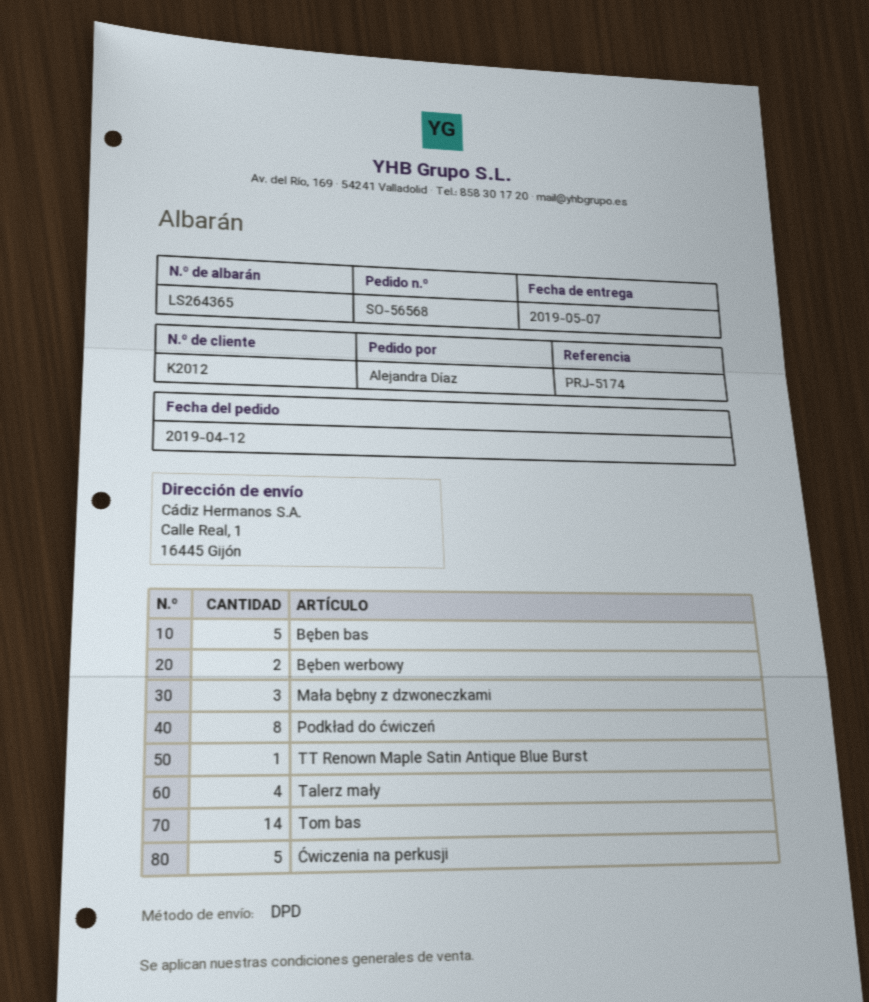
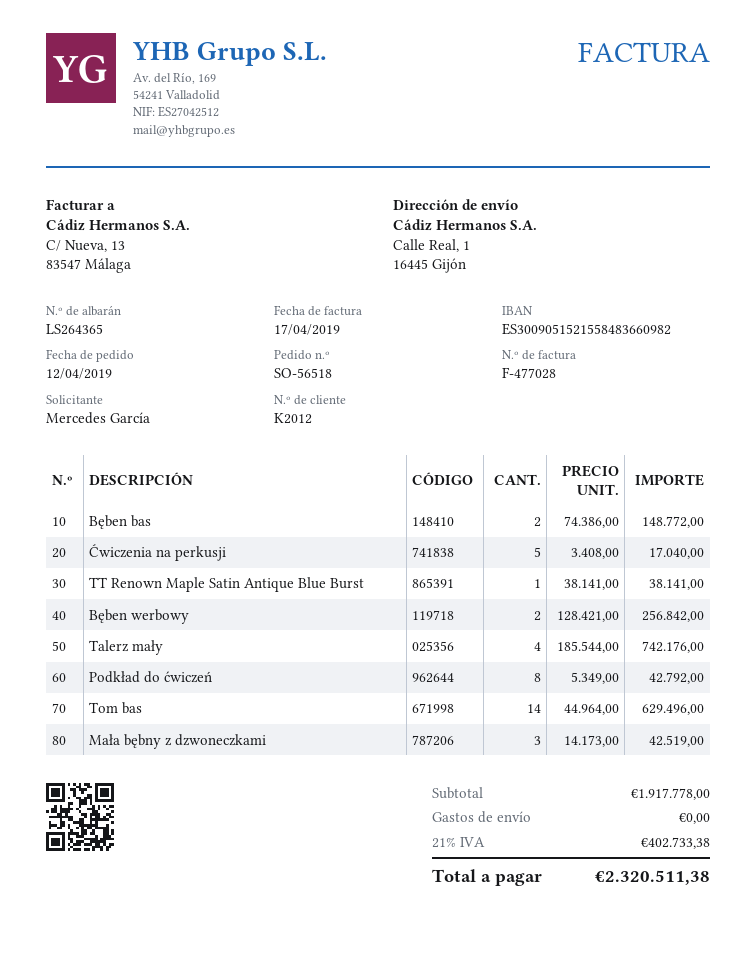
order number: SO-56568 -> SO-56518
ordered by: Alejandra Díaz -> Mercedes García
Bęben bas: 5 -> 2

